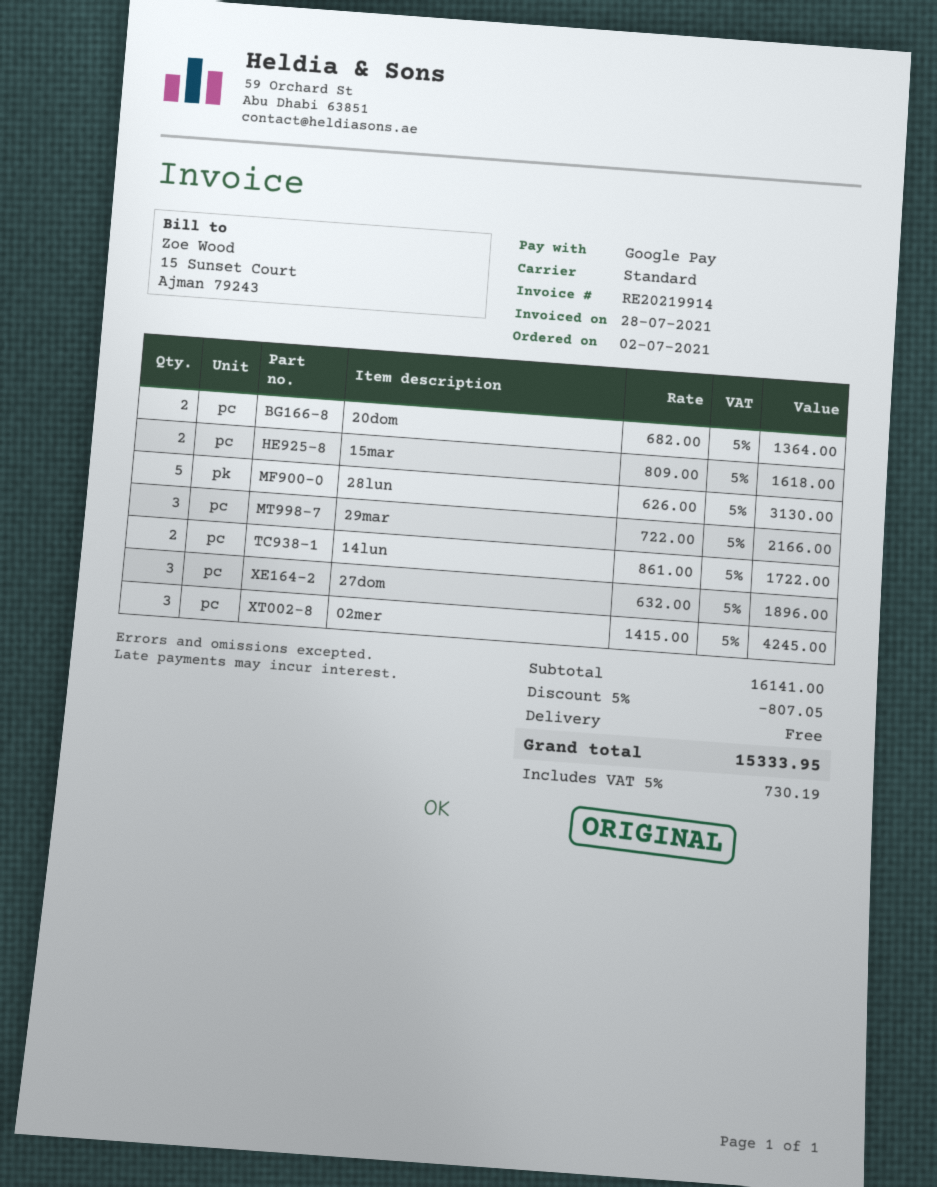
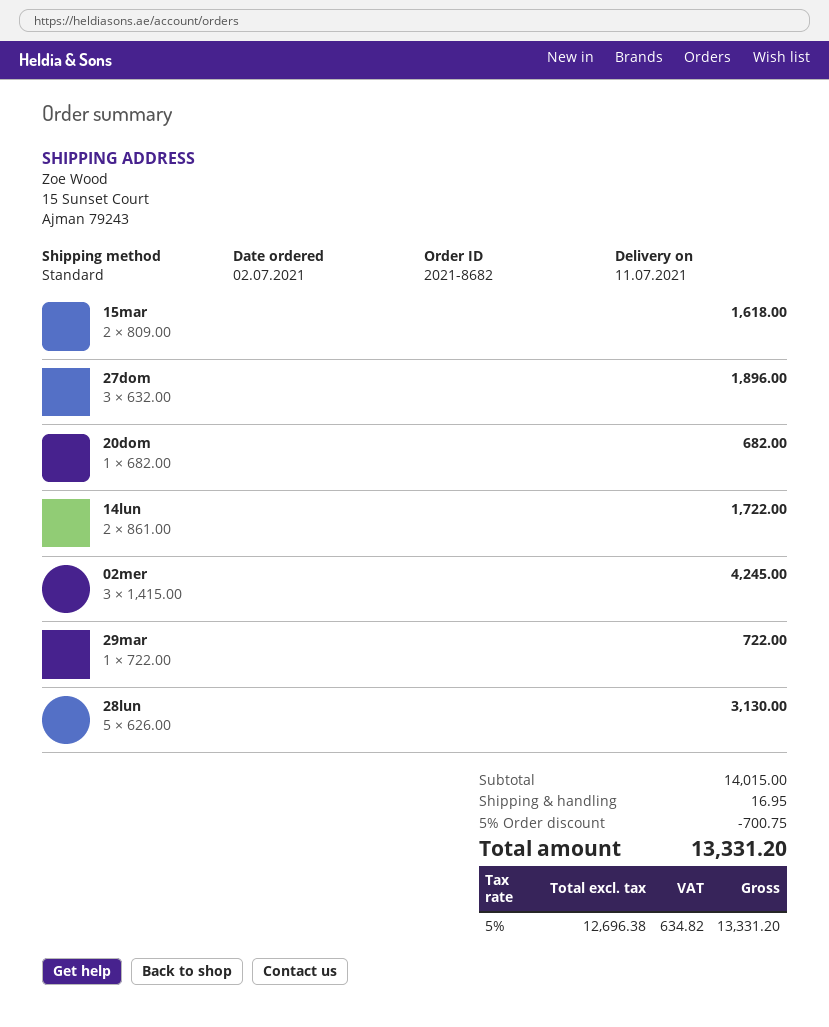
20dom: 2 x 682.00 = 1364.00 -> 1 x 682.00 = 682.00
29mar: 3 x 722.00 = 2166.00 -> 1 x 722.00 = 722.00
subtotal: 16141.00 -> 14015.00
discount: 5% = 807.05 -> 5% = 700.75
shipping: 0.00 -> 16.95
tax: 5% = 730.19 -> 5% = 634.82
total: 15333.95 -> 13331.20

